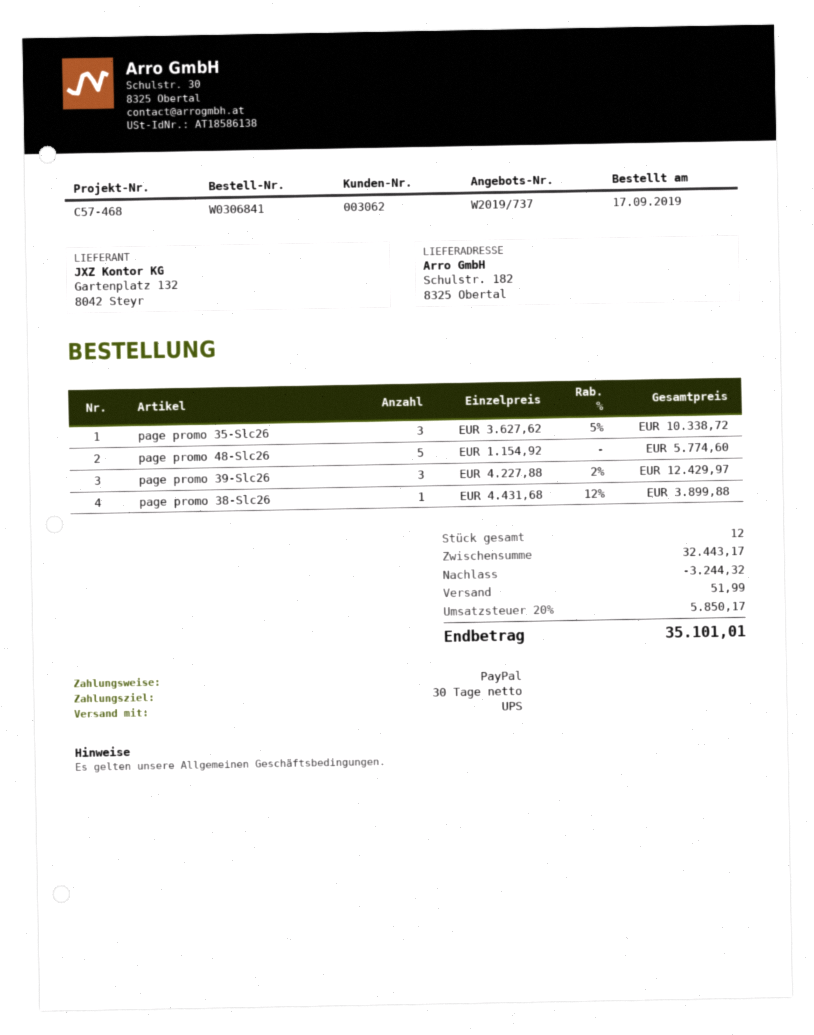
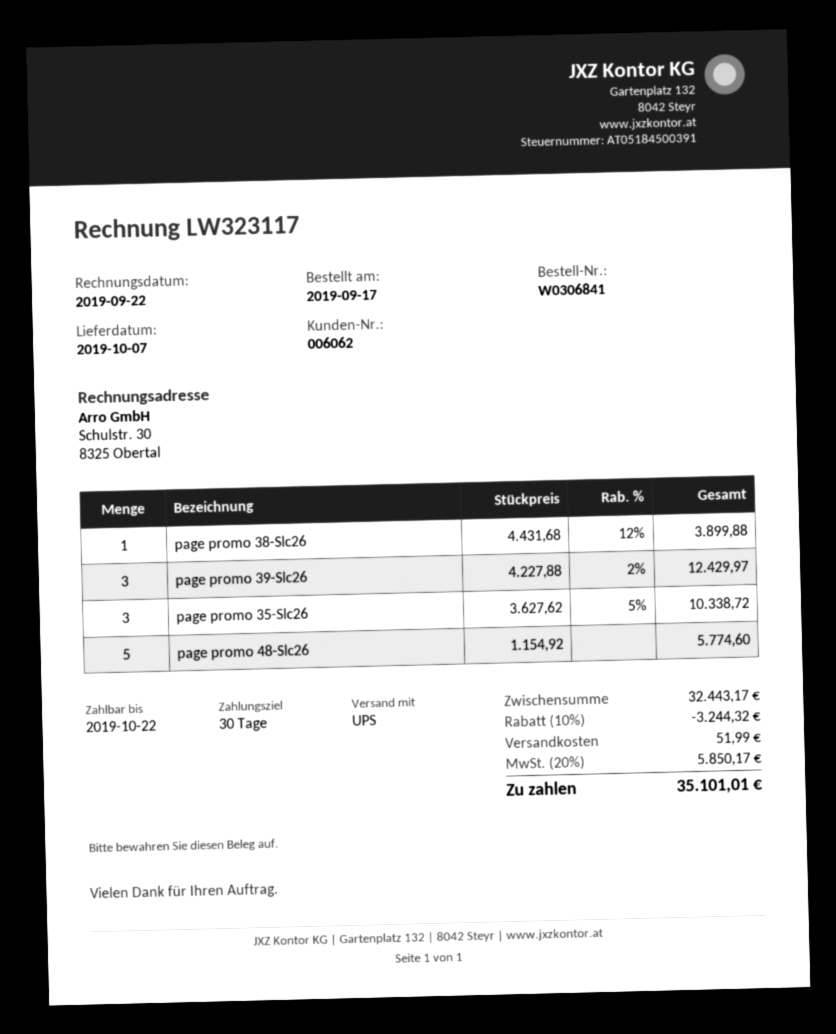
customer number: 003062 -> 006062

